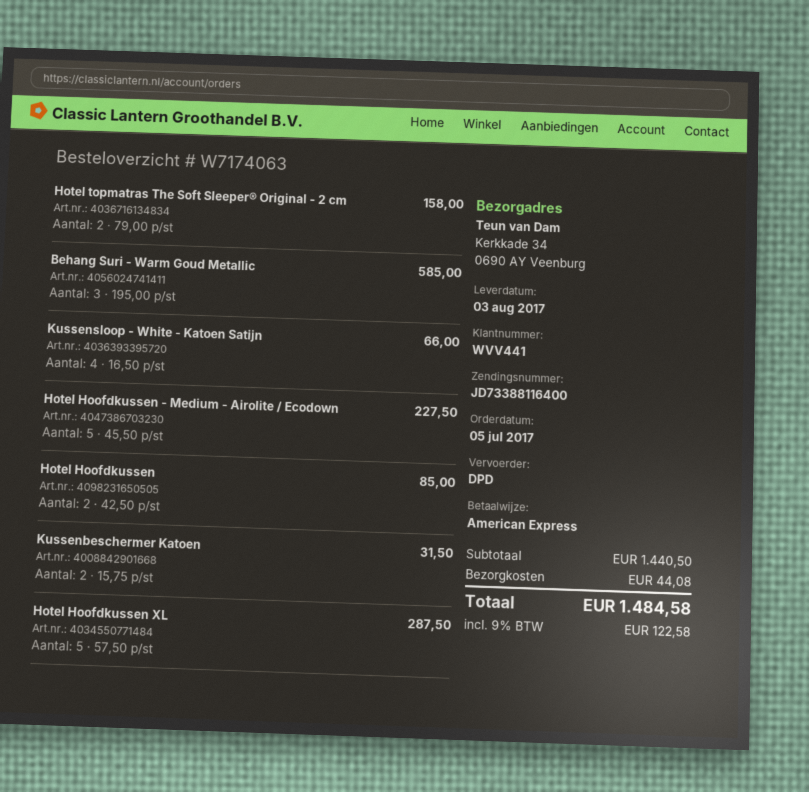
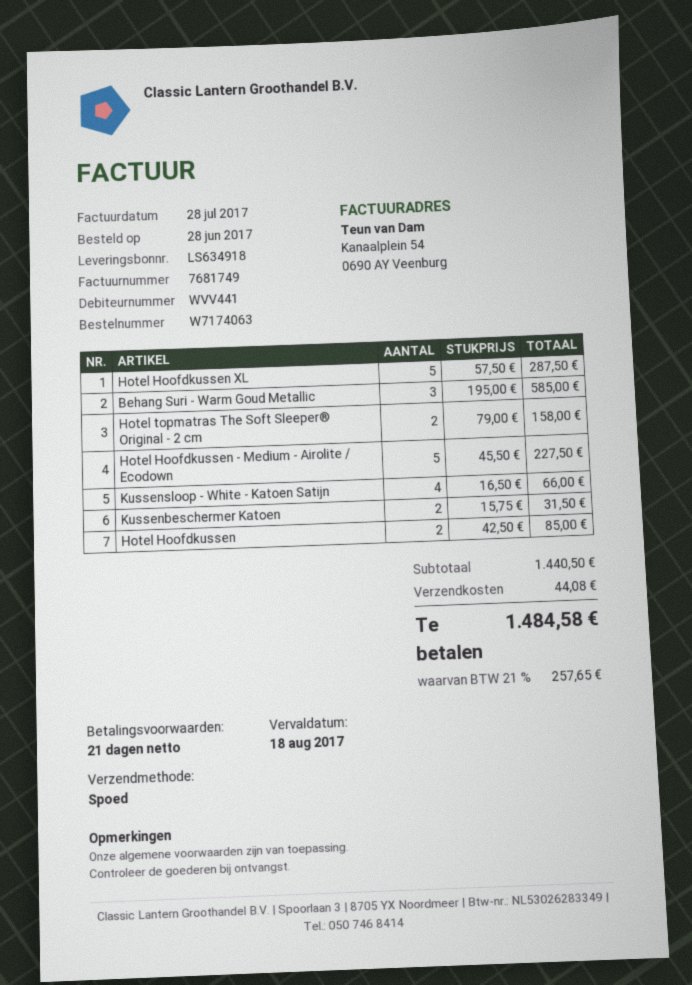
order date: 2017-07-05 -> 2017-06-28
shipping method: DPD -> express
tax: 9% = 122.58 -> 21% = 257.65

